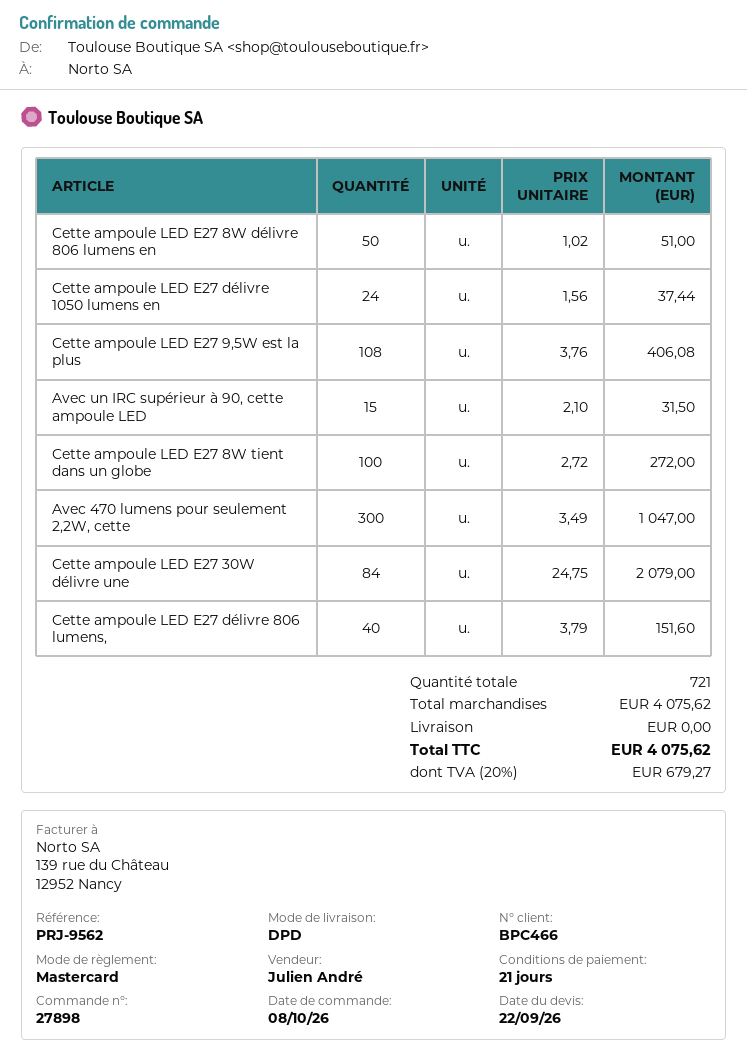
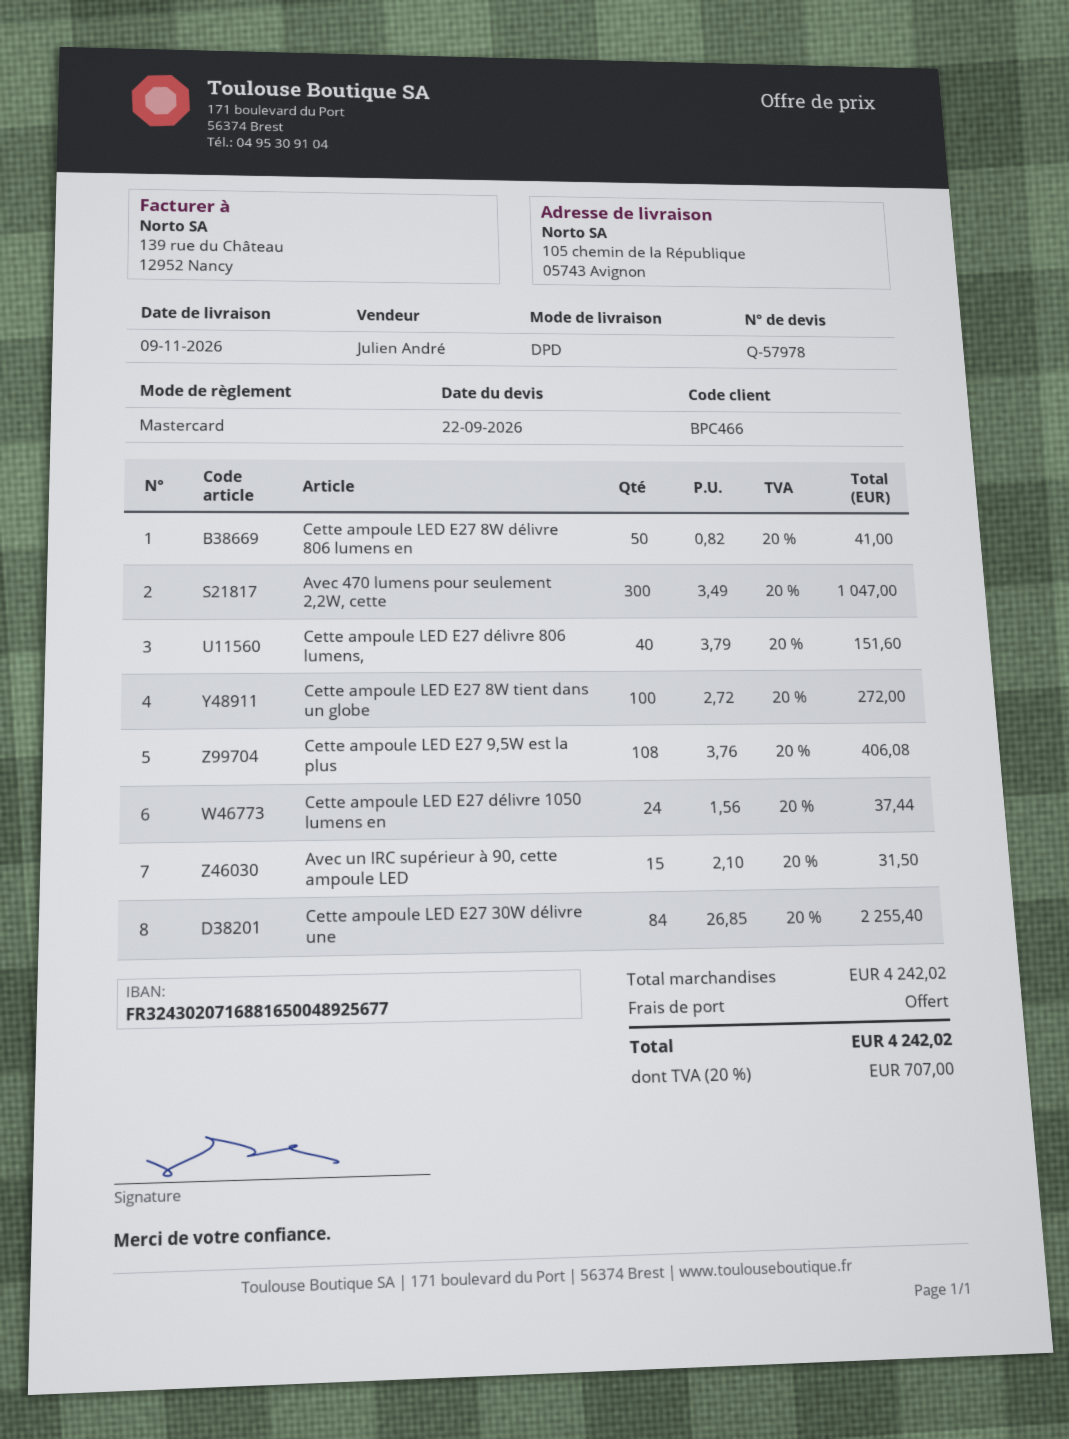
Cette ampoule LED E27 8W délivre 806 lumens en: 50 x 1.02 = 51.00 -> 50 x 0.82 = 41.00
Cette ampoule LED E27 30W délivre une: 84 x 24.75 = 2079.00 -> 84 x 26.85 = 2255.40
subtotal: 4075.62 -> 4242.02
tax: 20% = 679.27 -> 20% = 707.00
total: 4075.62 -> 4242.02

